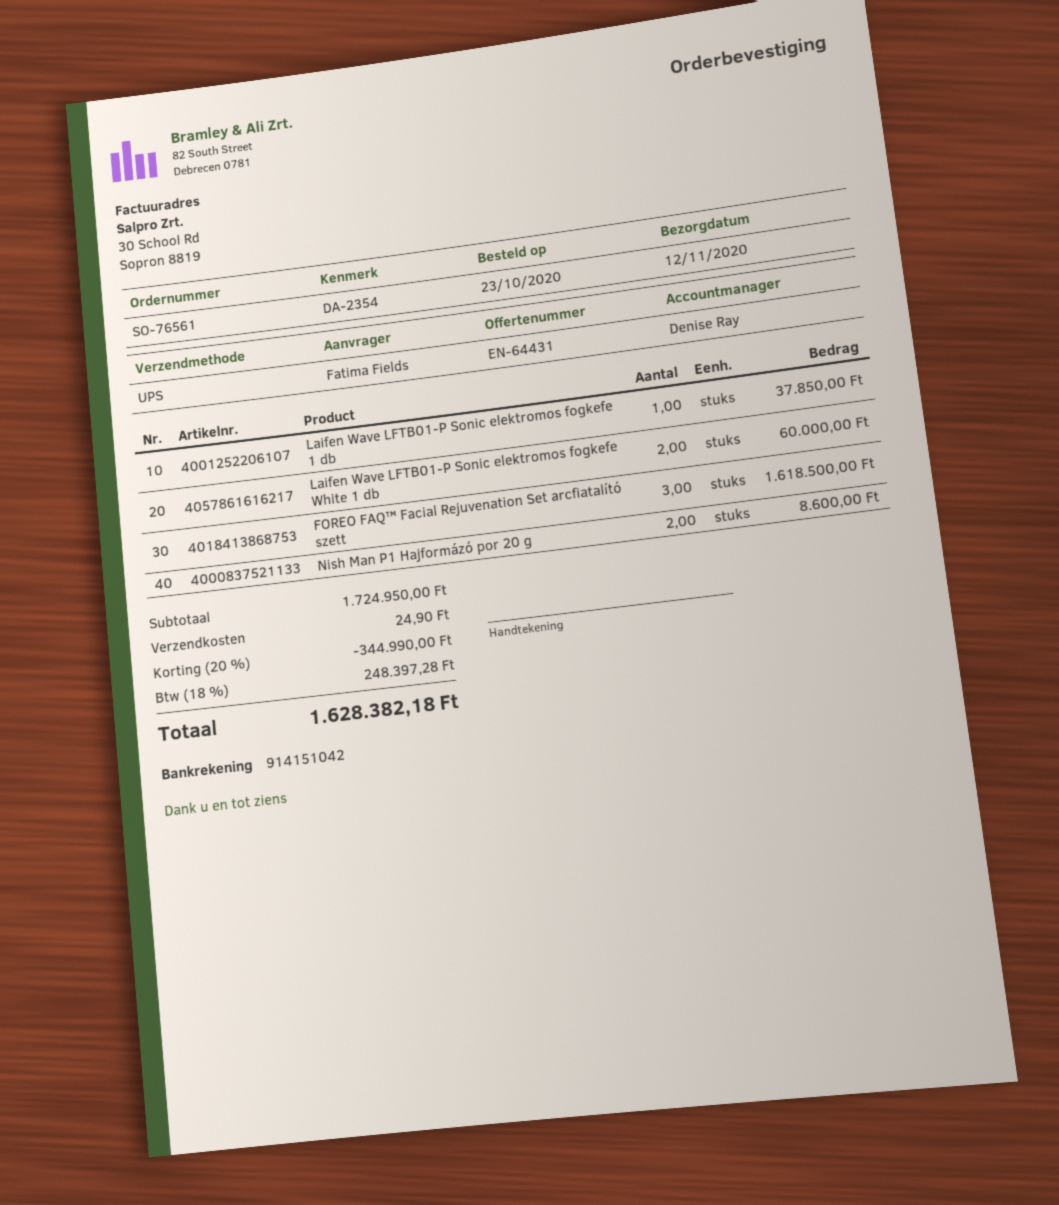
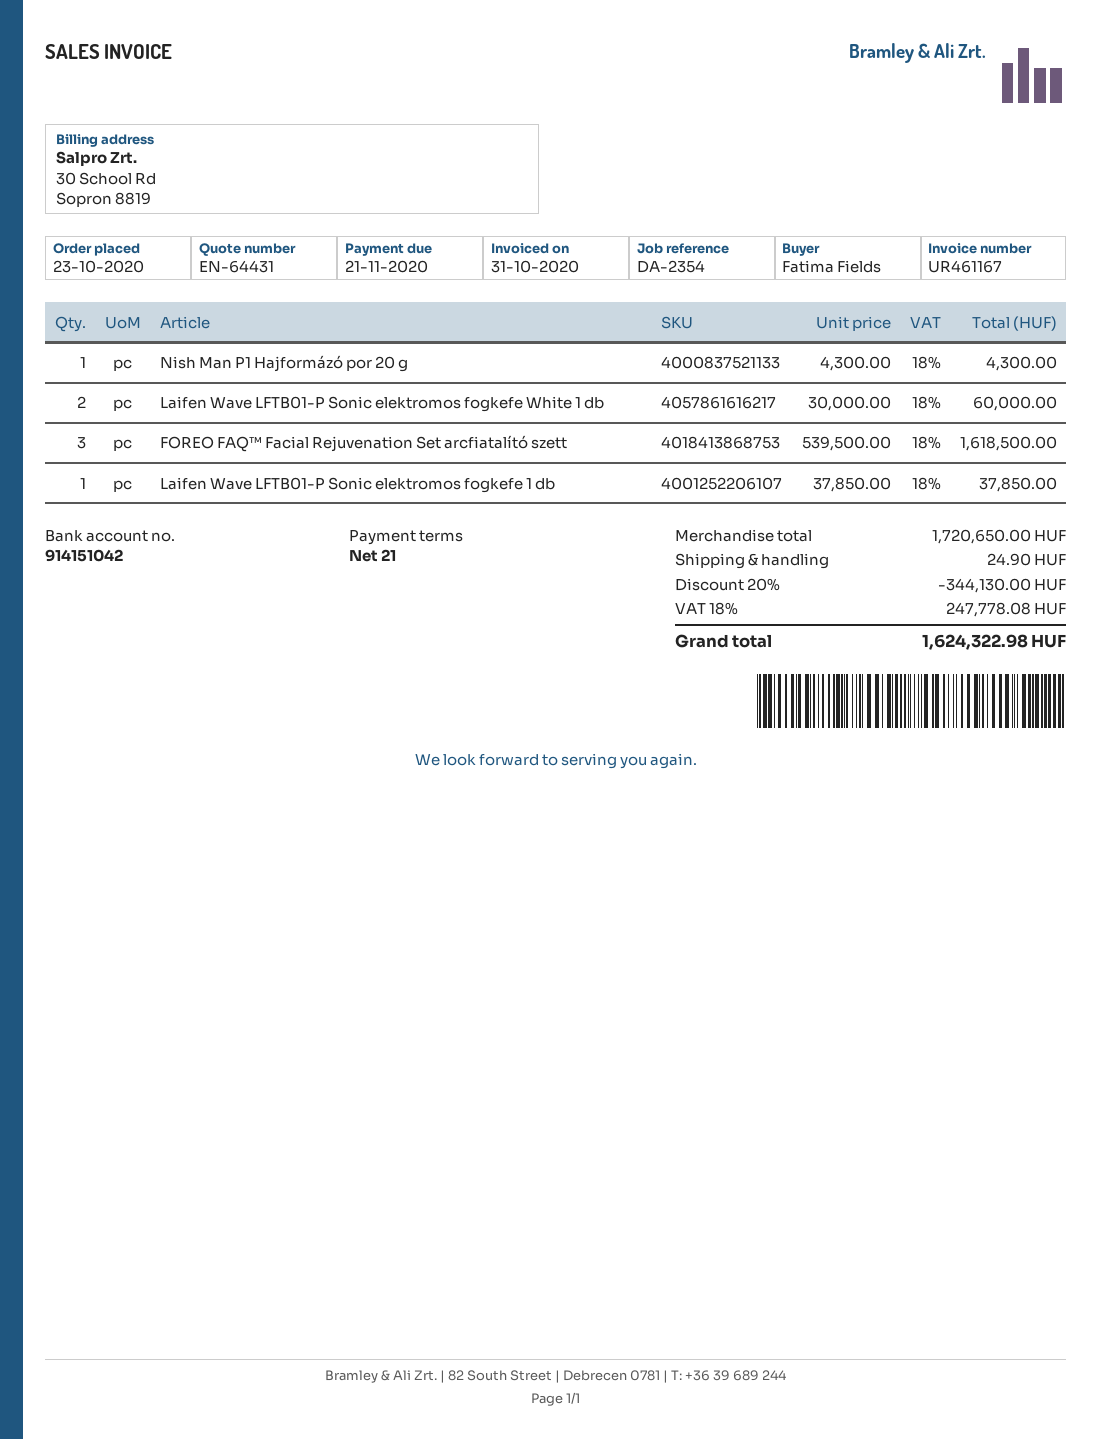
Nish Man P1 Hajformázó por 20 g: 2 for 8600.00 -> 1 for 4300.00
subtotal: 1724950.00 -> 1720650.00
discount: 20% = 344990.00 -> 20% = 344130.00
tax: 18% = 248397.28 -> 18% = 247778.08
total: 1628382.18 -> 1624322.98

